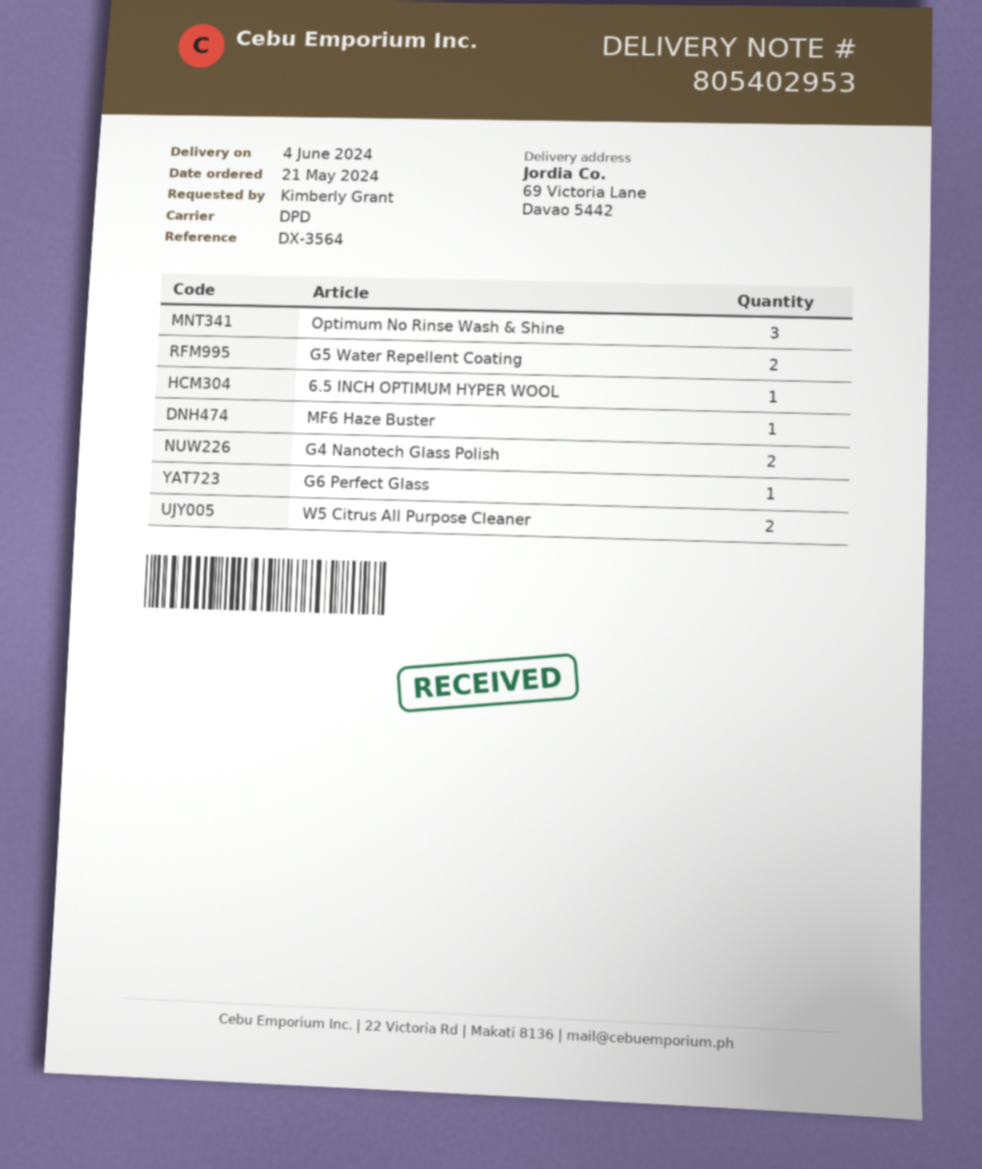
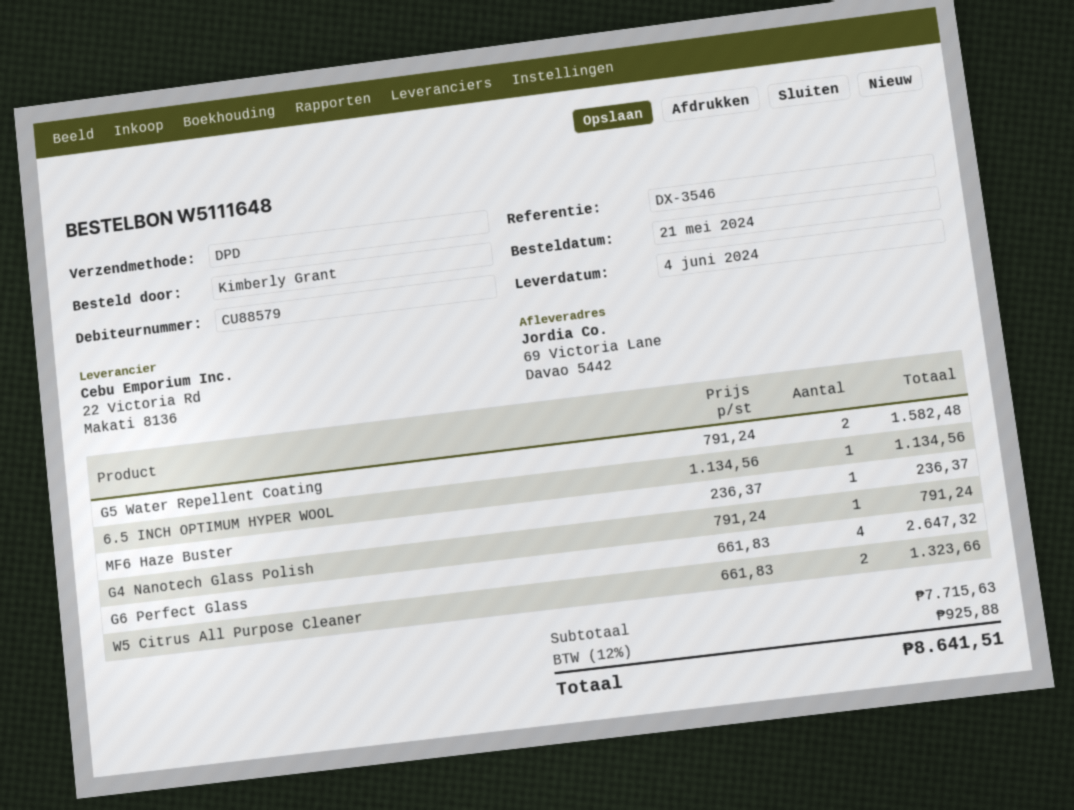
reference: DX-3564 -> DX-3546
Optimum No Rinse Wash & Shine: 3 -> none
G4 Nanotech Glass Polish: 2 -> 1
G6 Perfect Glass: 1 -> 4

